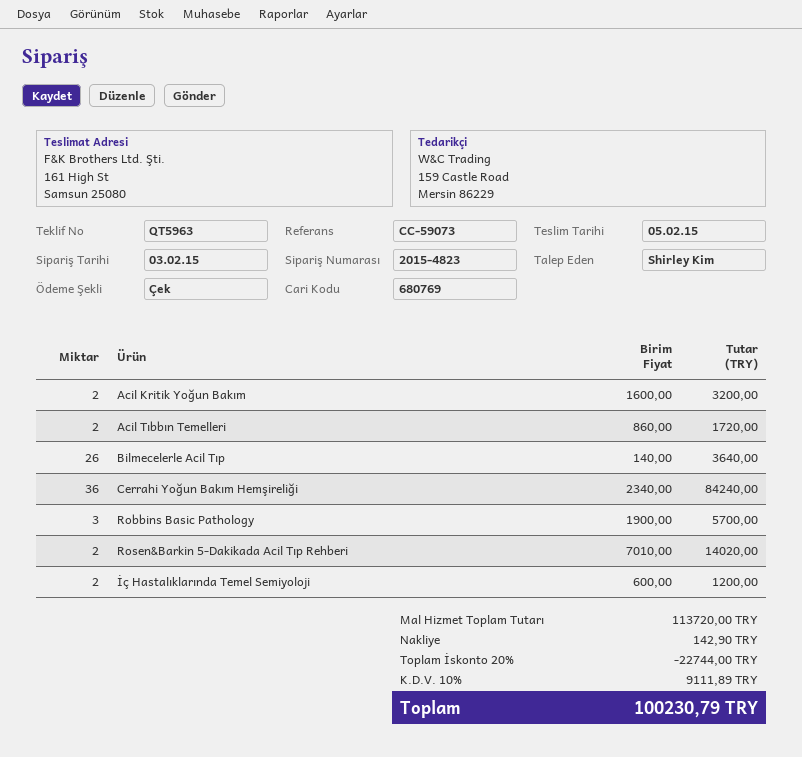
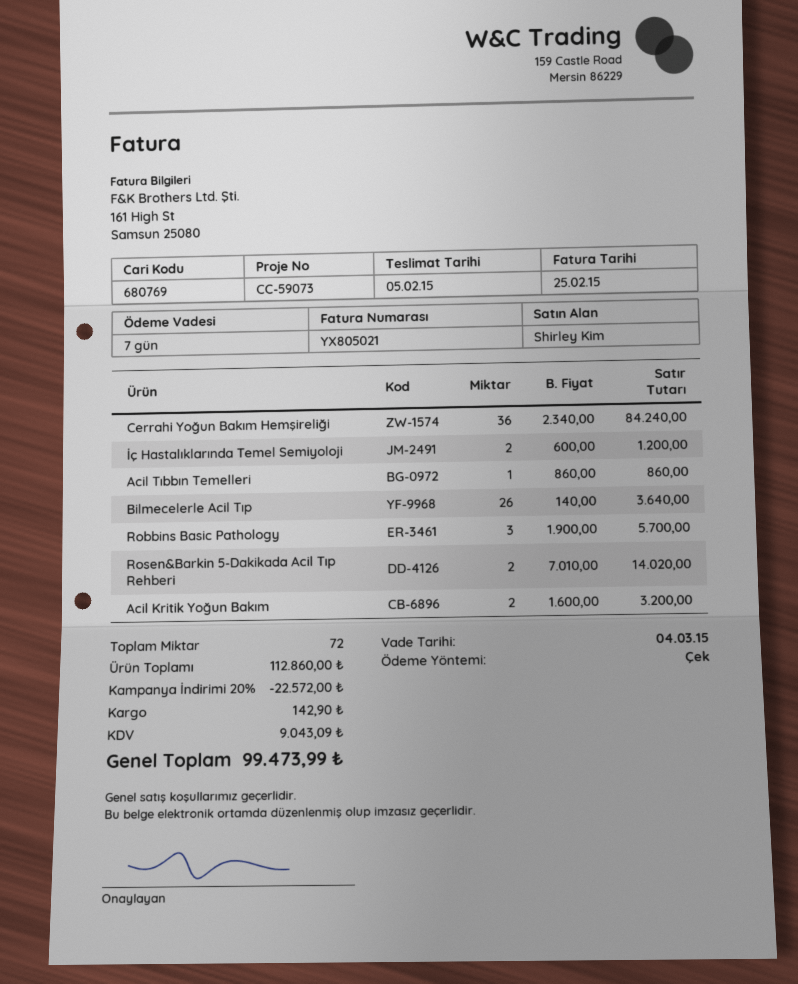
Acil Tıbbın Temelleri: 2 x 860.00 = 1720.00 -> 1 x 860.00 = 860.00
subtotal: 113720.00 -> 112860.00
discount: 20% = 22744.00 -> 20% = 22572.00
tax: 9111.89 -> 9043.09
total: 100230.79 -> 99473.99

